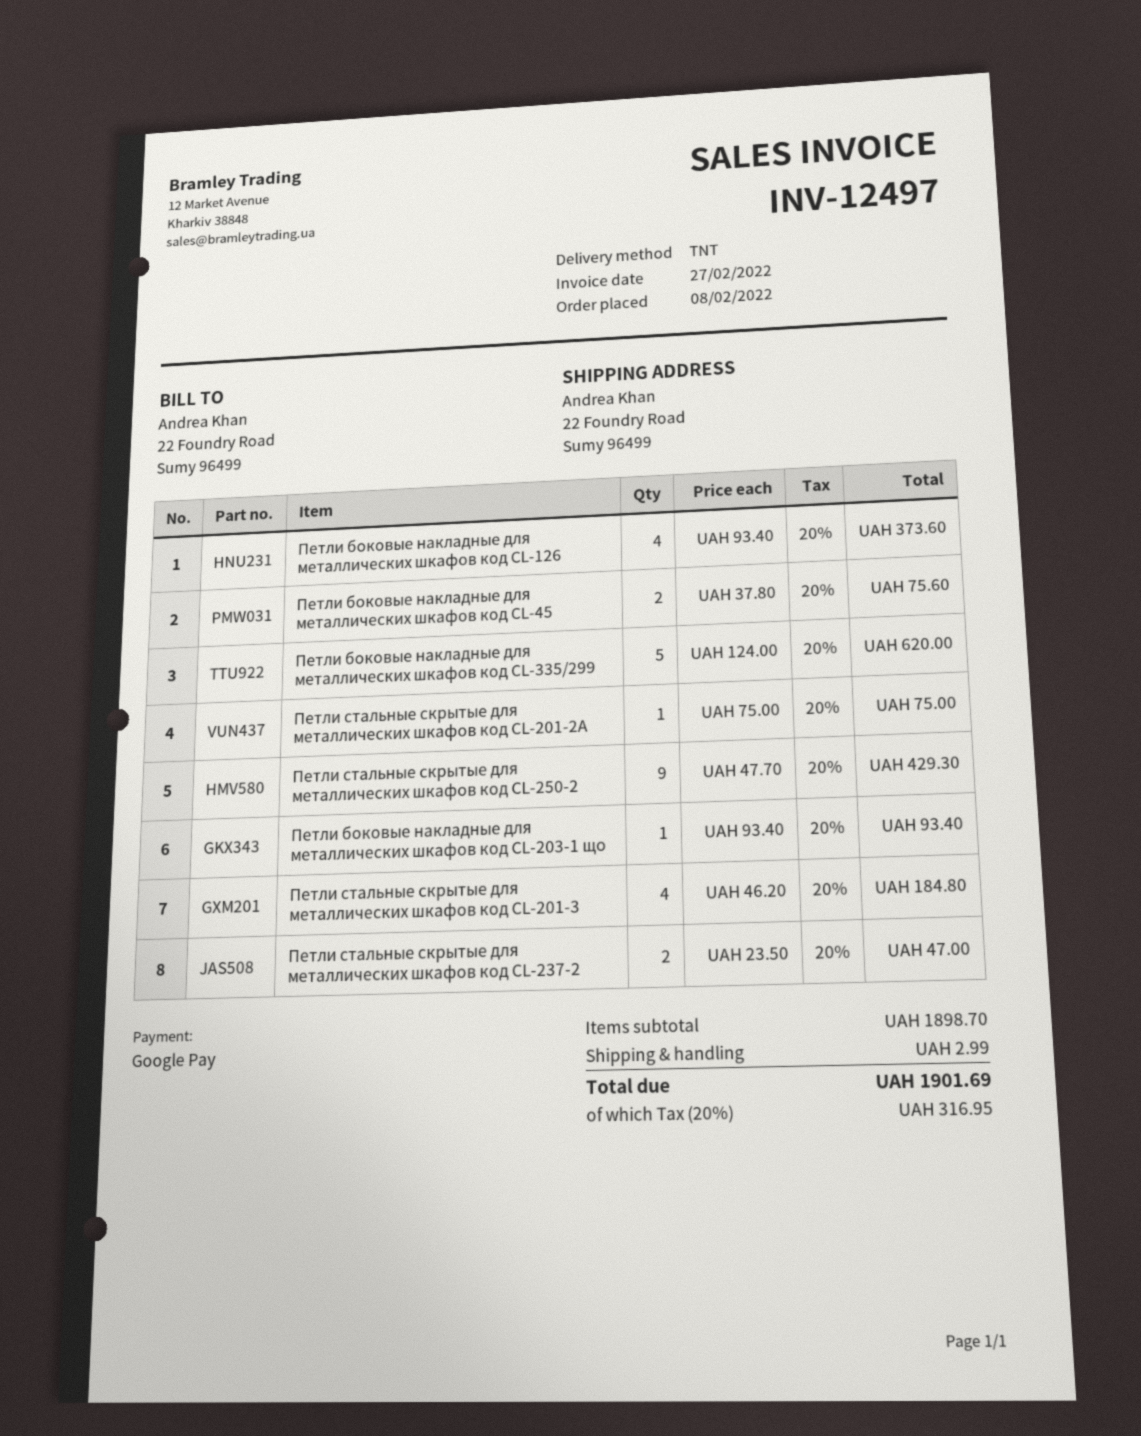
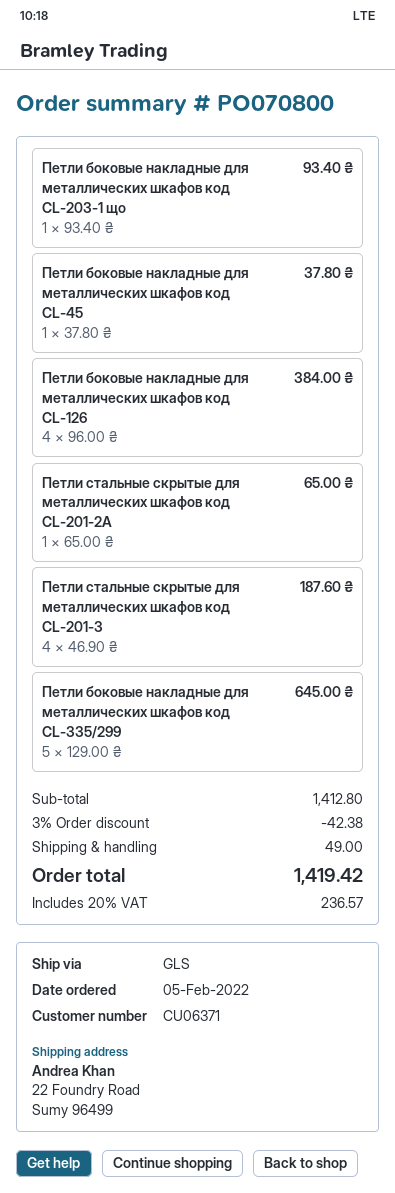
order date: 2022-02-08 -> 2022-02-05
shipping method: TNT -> GLS
Петли боковые накладные для металлических шкафов код CL-126: 4 x 93.40 = 373.60 -> 4 x 96.00 = 384.00
Петли боковые накладные для металлических шкафов код CL-45: 2 x 37.80 = 75.60 -> 1 x 37.80 = 37.80
Петли боковые накладные для металлических шкафов код CL-335/299: 5 x 124.00 = 620.00 -> 5 x 129.00 = 645.00
Петли стальные скрытые для металлических шкафов код CL-201-2А: 1 x 75.00 = 75.00 -> 1 x 65.00 = 65.00
Петли стальные скрытые для металлических шкафов код CL-250-2: 9 x 47.70 = 429.30 -> none
Петли стальные скрытые для металлических шкафов код CL-201-3: 4 x 46.20 = 184.80 -> 4 x 46.90 = 187.60
Петли стальные скрытые для металлических шкафов код CL-237-2: 2 x 23.50 = 47.00 -> none
subtotal: 1898.70 -> 1412.80
discount: none -> 3% = 42.38
shipping: 2.99 -> 49.00
tax: 20% = 316.95 -> 20% = 236.57
total: 1901.69 -> 1419.42

